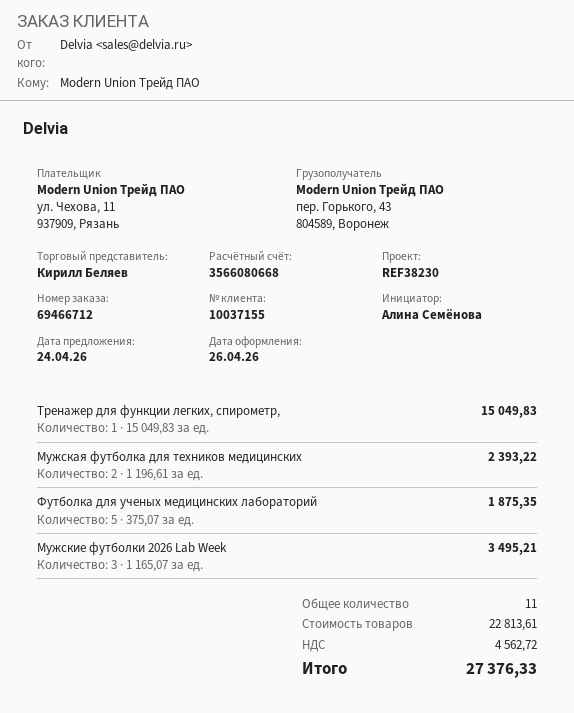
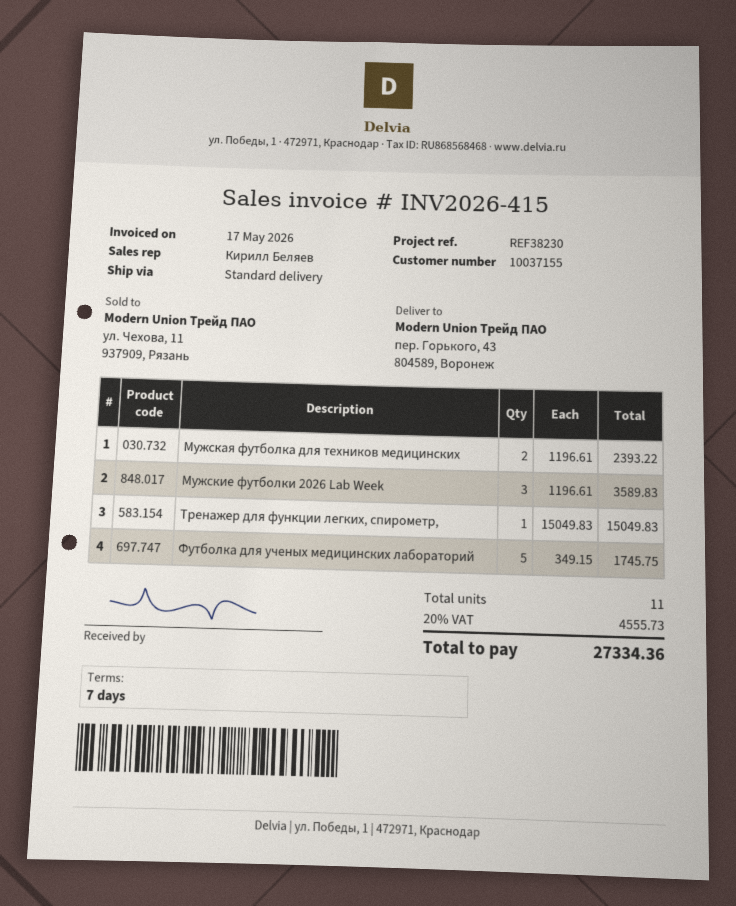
Футболка для ученых медицинских лабораторий: 5 x 375.07 = 1875.35 -> 5 x 349.15 = 1745.75
Мужские футболки 2026 Lab Week: 3 x 1165.07 = 3495.21 -> 3 x 1196.61 = 3589.83
tax: 4562.72 -> 4555.73
total: 27376.33 -> 27334.36

